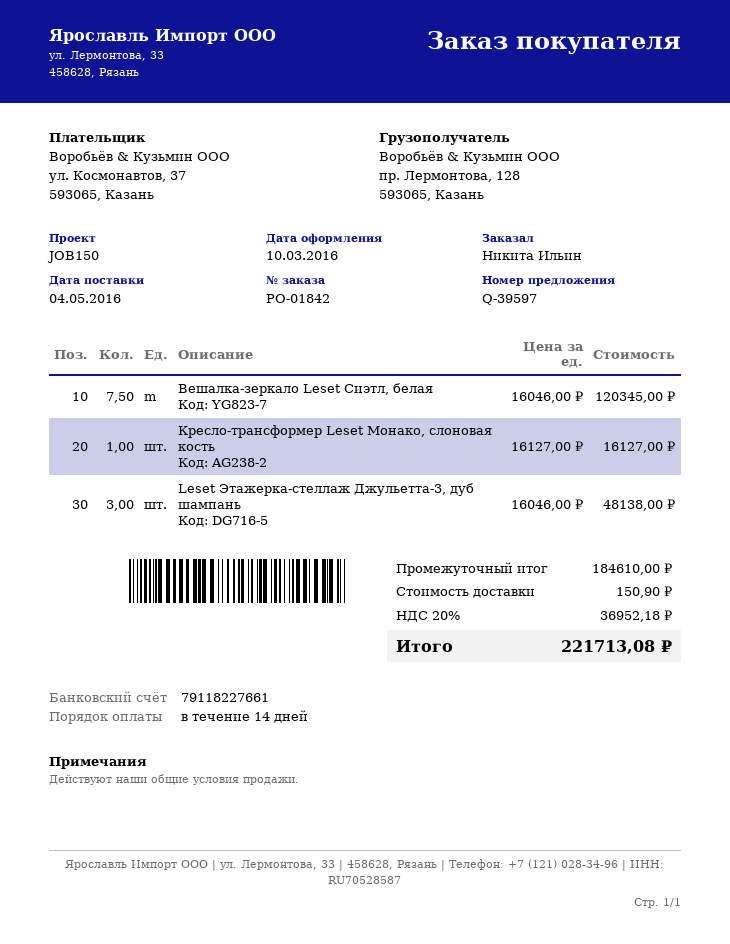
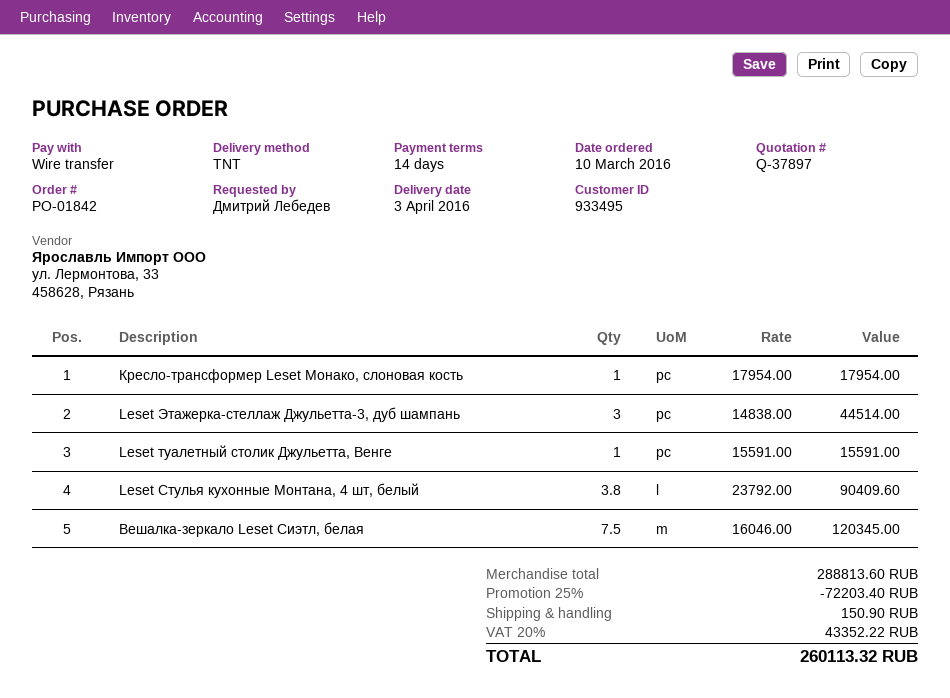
quote number: Q-39597 -> Q-37897
delivery date: 2016-05-04 -> 2016-04-03
ordered by: Никита Ильин -> Дмитрий Лебедев
Кресло-трансформер Leset Монако, слоновая кость: 1 x 16127.00 = 16127.00 -> 1 x 17954.00 = 17954.00
Leset Этажерка-стеллаж Джульетта-3, дуб шампань: 3 x 16046.00 = 48138.00 -> 3 x 14838.00 = 44514.00
Leset туалетный столик Джульетта, Венге: none -> 1 x 15591.00 = 15591.00
Leset Стулья кухонные Монтана, 4 шт, белый: none -> 3.8 x 23792.00 = 90409.60
subtotal: 184610.00 -> 288813.60
discount: none -> 25% = 72203.40
tax: 20% = 36952.18 -> 20% = 43352.22
total: 221713.08 -> 260113.32

